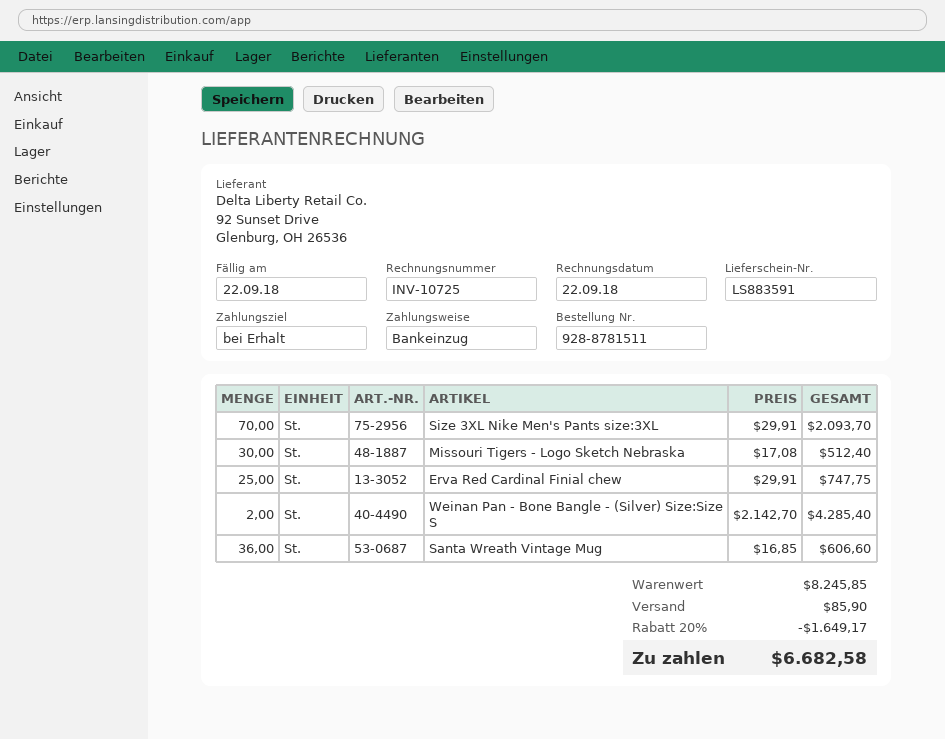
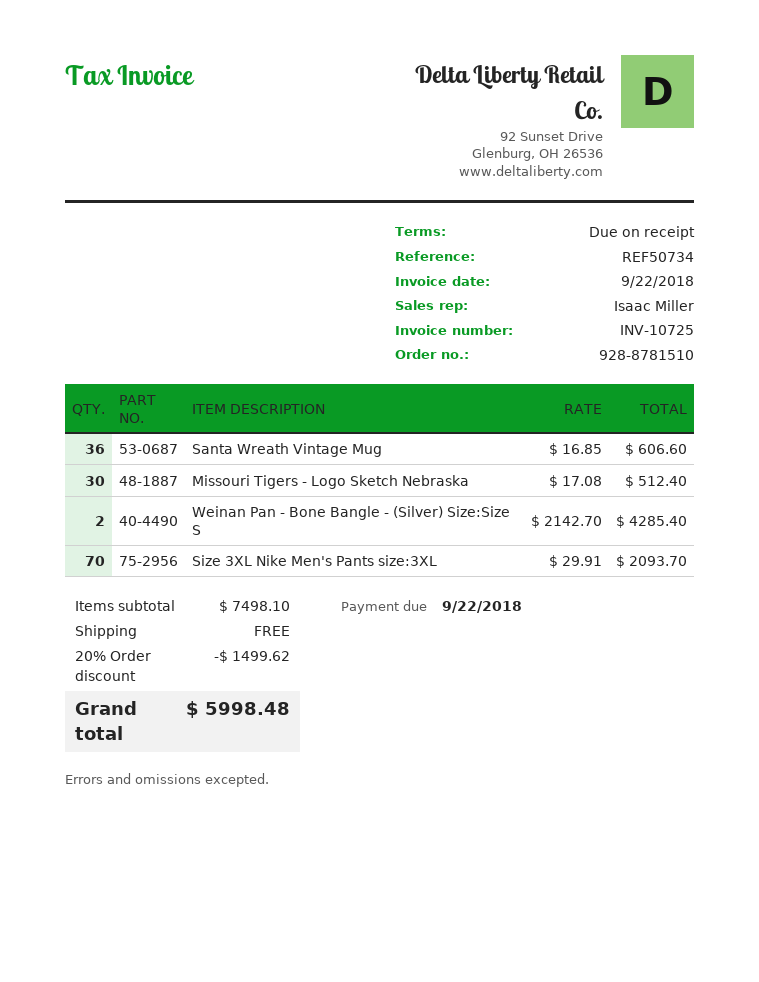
order number: 928-8781511 -> 928-8781510
Erva Red Cardinal Finial chew: 25 x 29.91 = 747.75 -> none
subtotal: 8245.85 -> 7498.10
discount: 20% = 1649.17 -> 20% = 1499.62
shipping: 85.90 -> 0.00
total: 6682.58 -> 5998.48

